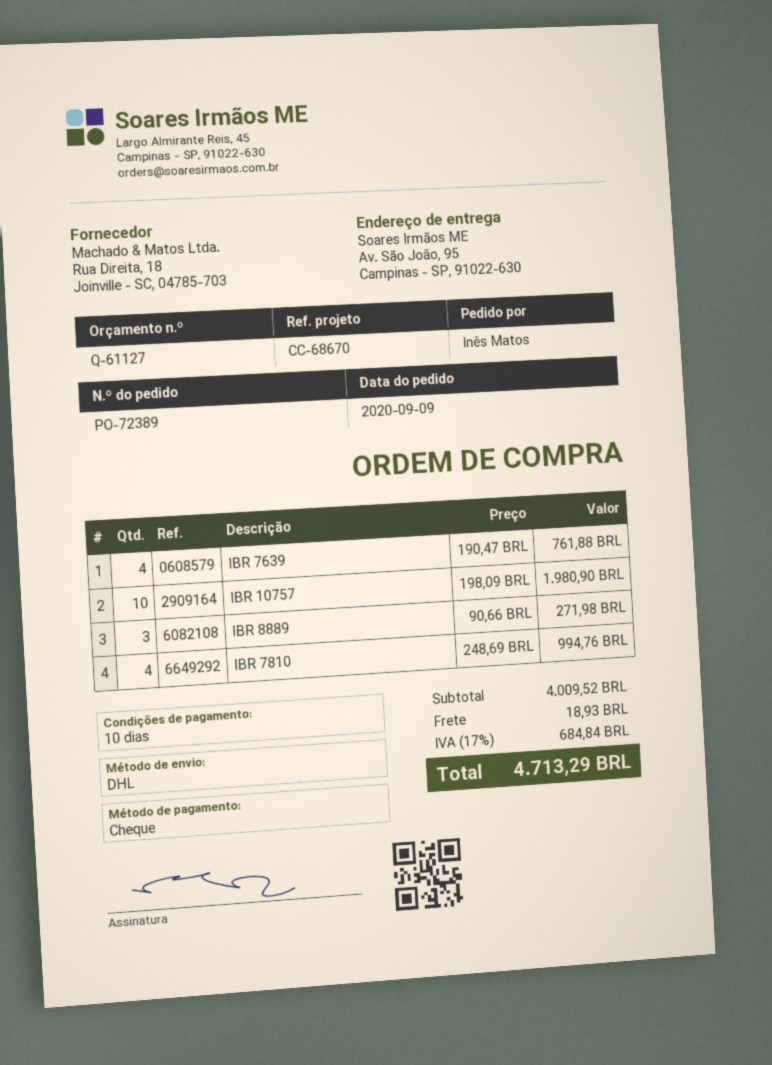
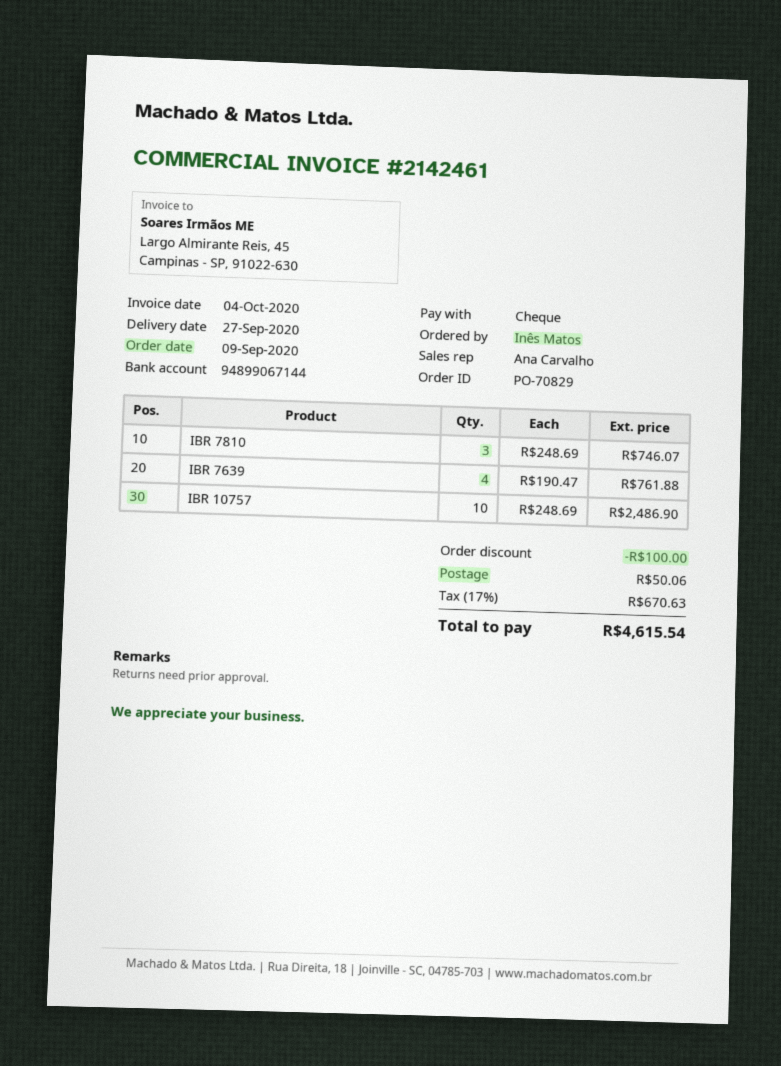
order number: PO-72389 -> PO-70829
IBR 10757: 10 x 198.09 = 1980.90 -> 10 x 248.69 = 2486.90
IBR 8889: 3 x 90.66 = 271.98 -> none
IBR 7810: 4 x 248.69 = 994.76 -> 3 x 248.69 = 746.07
discount: none -> 100.00
shipping: 18.93 -> 50.06
tax: 17% = 684.84 -> 17% = 670.63
total: 4713.29 -> 4615.54

